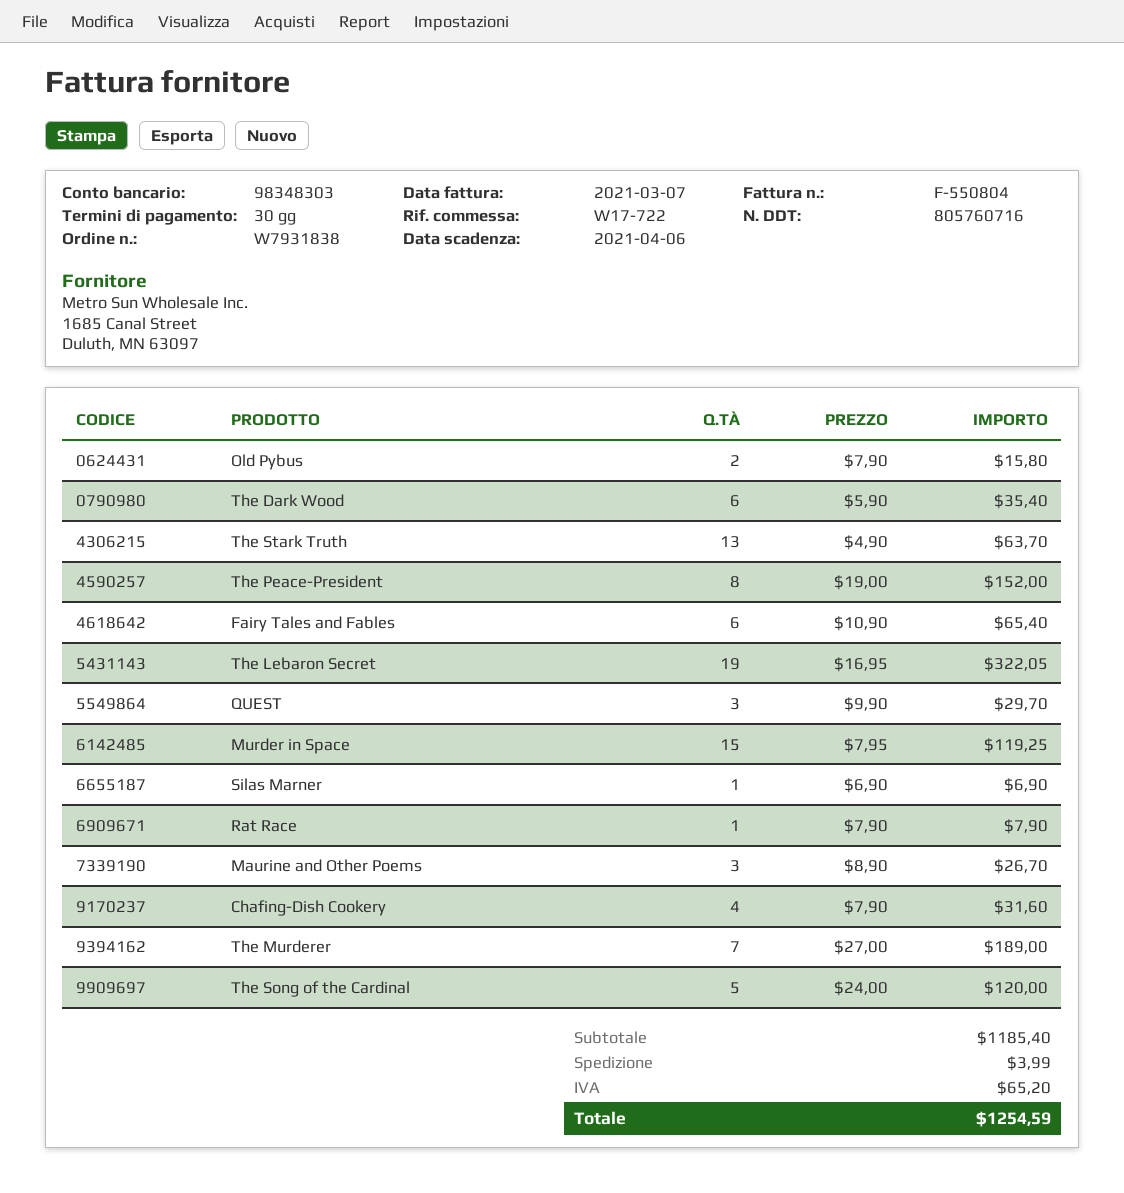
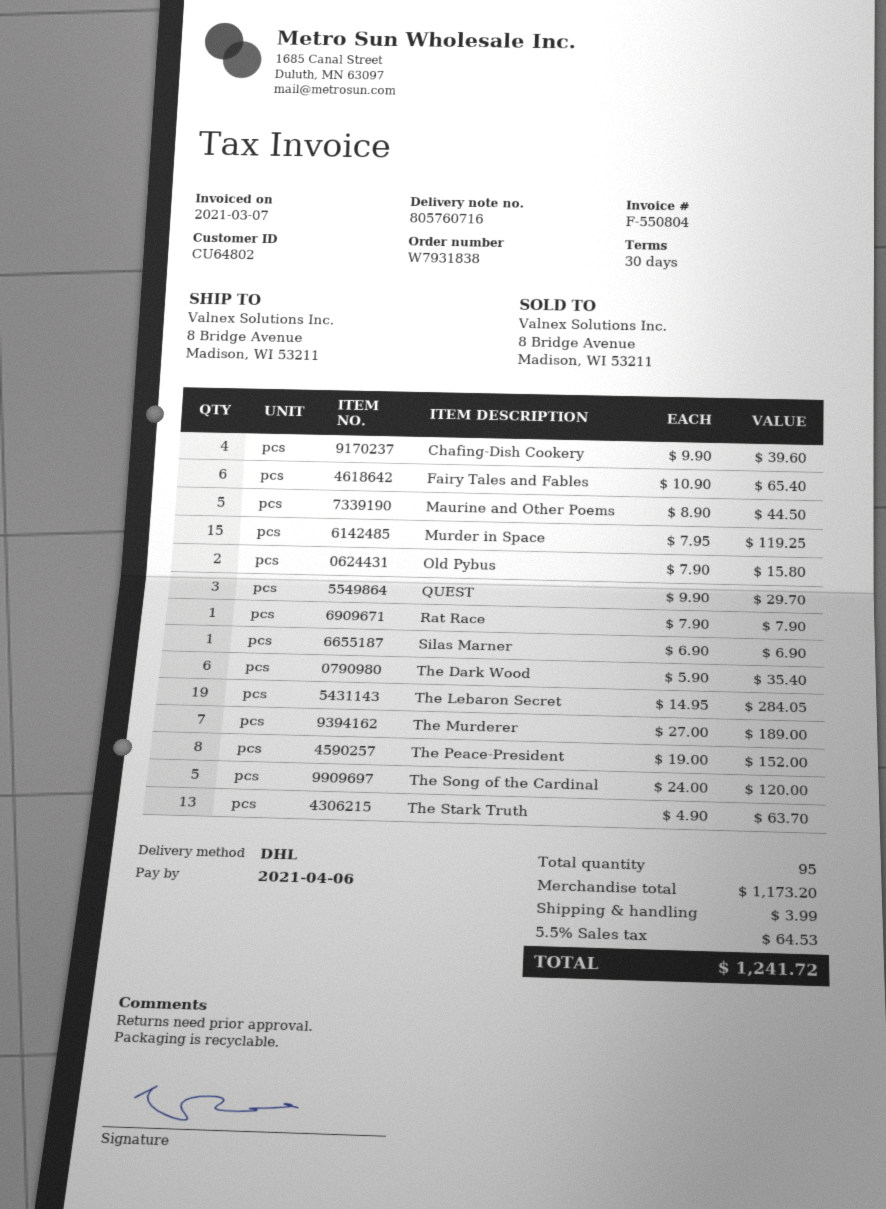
The Lebaron Secret: 19 x 16.95 = 322.05 -> 19 x 14.95 = 284.05
Maurine and Other Poems: 3 x 8.90 = 26.70 -> 5 x 8.90 = 44.50
Chafing-Dish Cookery: 4 x 7.90 = 31.60 -> 4 x 9.90 = 39.60
subtotal: 1185.40 -> 1173.20
tax: 65.20 -> 64.53
total: 1254.59 -> 1241.72

